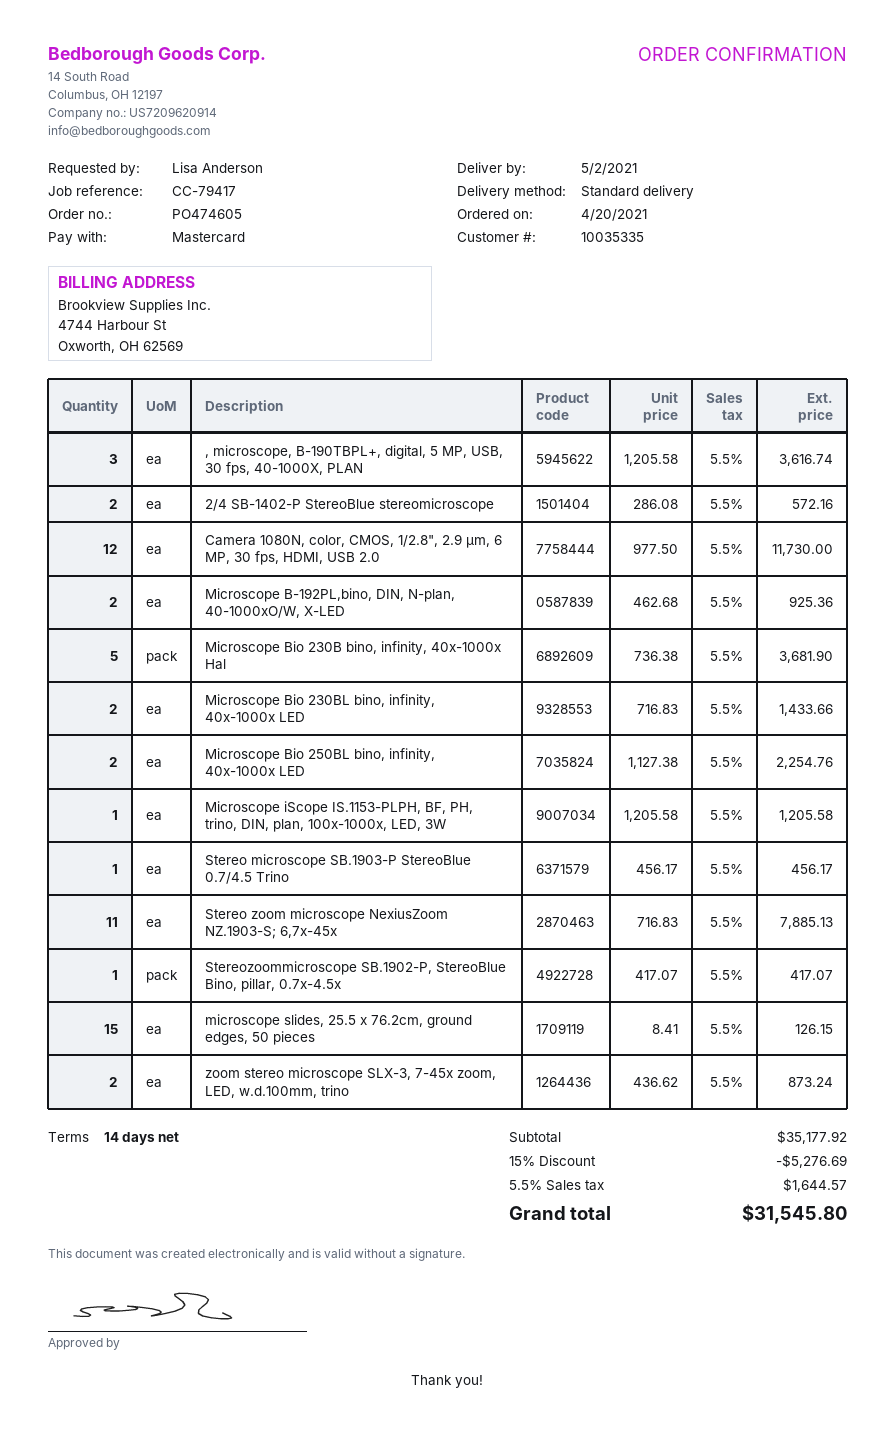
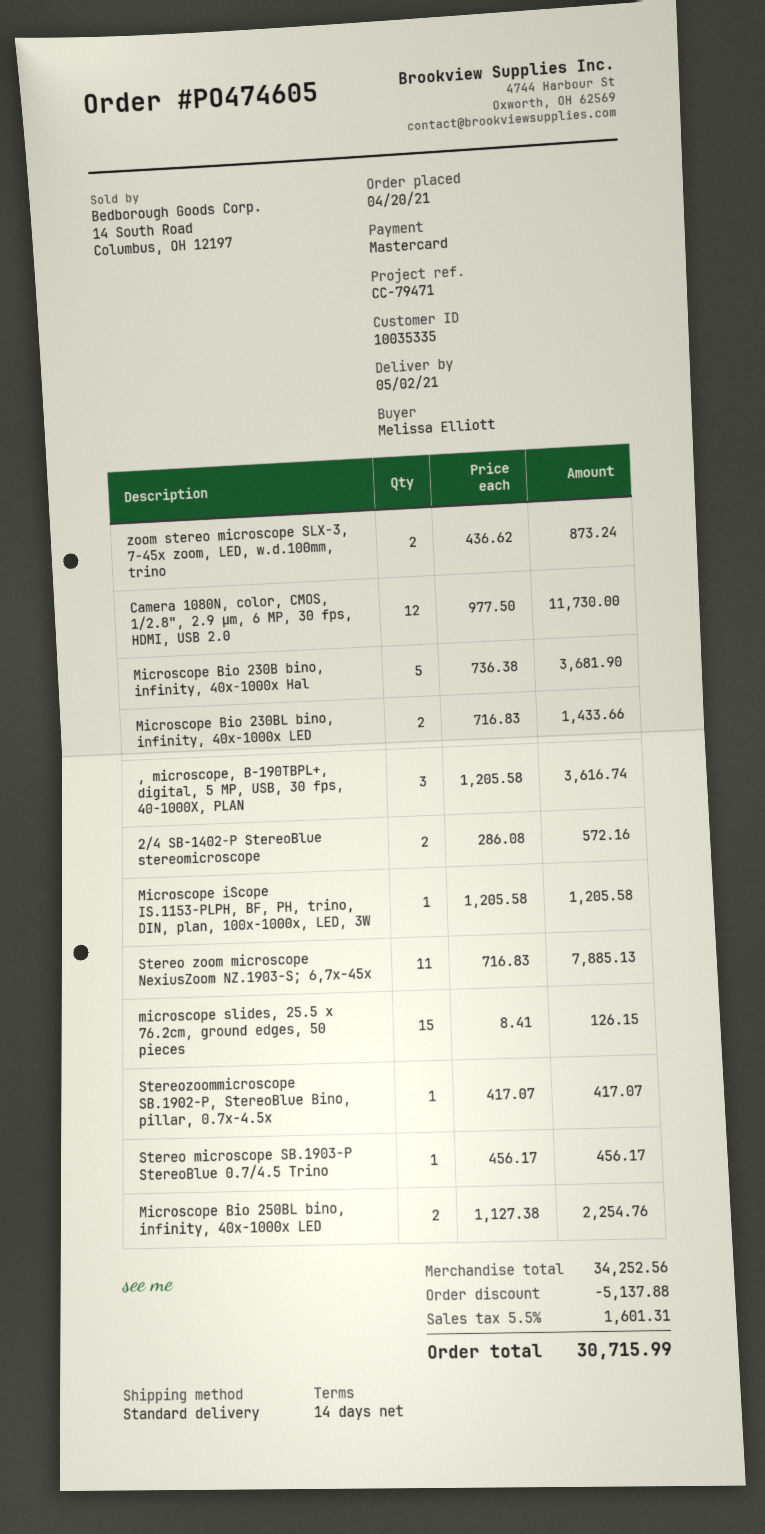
reference: CC-79417 -> CC-79471
ordered by: Lisa Anderson -> Melissa Elliott
Microscope B-192PL,bino, DIN, N-plan, 40-1000xO/W, X-LED: 2 x 462.68 = 925.36 -> none
subtotal: 35177.92 -> 34252.56
discount: 5276.69 -> 5137.88
tax: 5.5% = 1644.57 -> 5.5% = 1601.31
total: 31545.80 -> 30715.99

